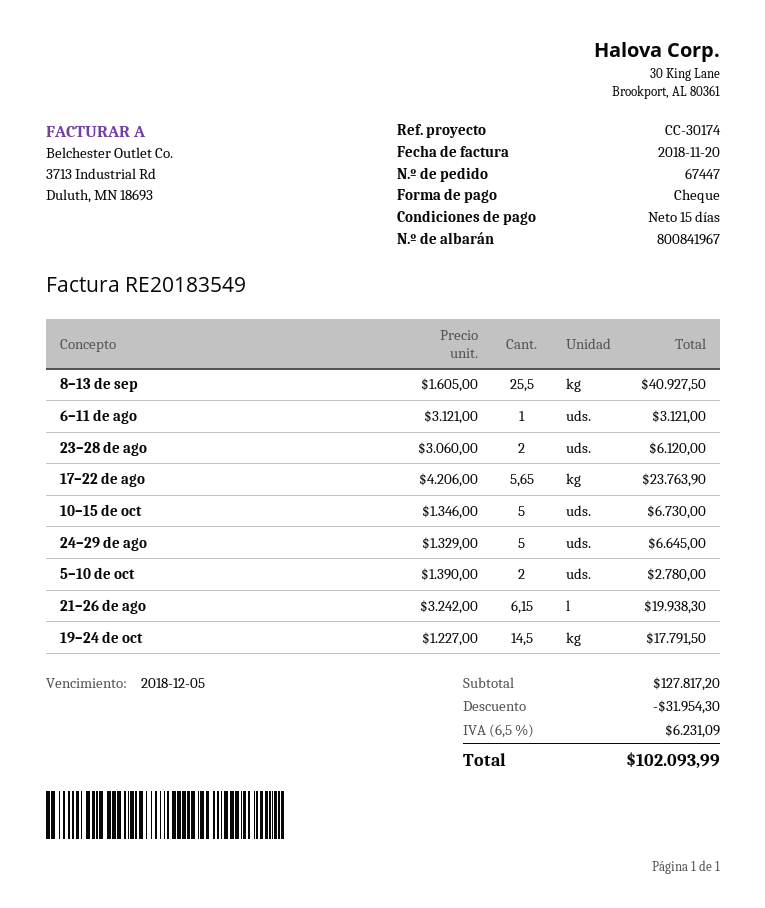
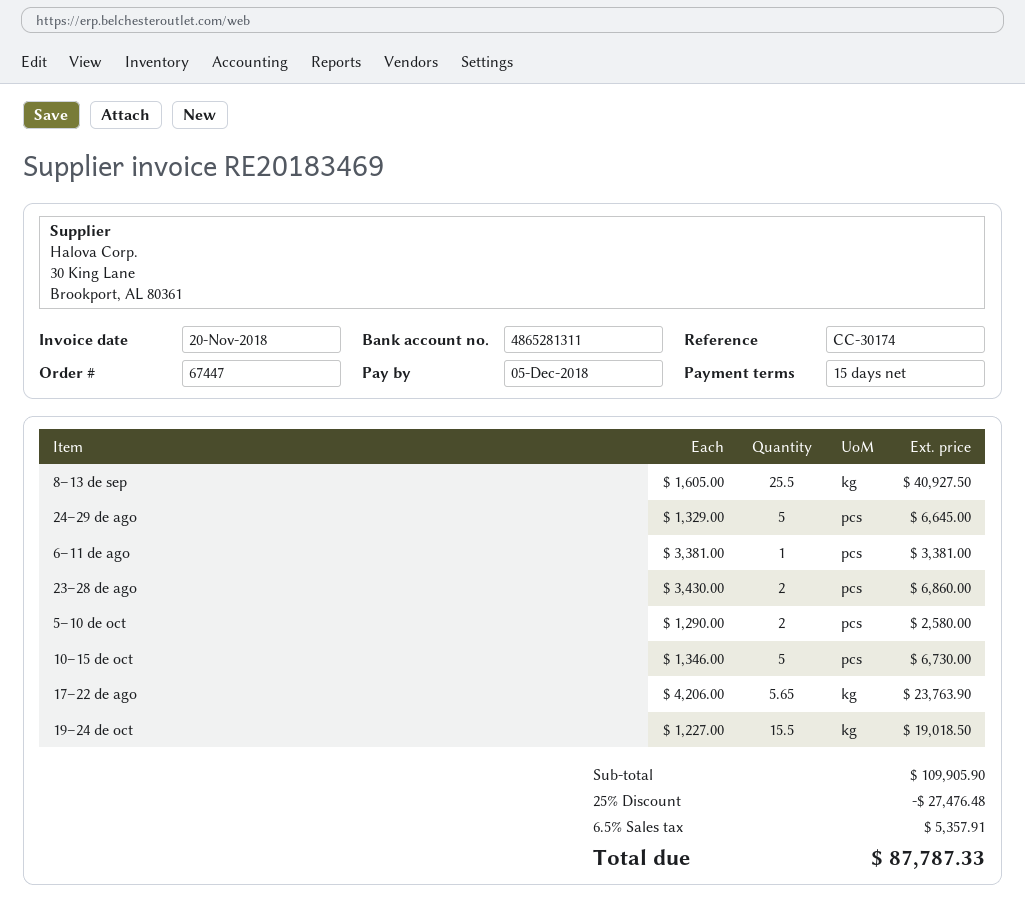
invoice number: RE20183549 -> RE20183469
6–11 de ago: 1 x 3121.00 = 3121.00 -> 1 x 3381.00 = 3381.00
23–28 de ago: 2 x 3060.00 = 6120.00 -> 2 x 3430.00 = 6860.00
5–10 de oct: 2 x 1390.00 = 2780.00 -> 2 x 1290.00 = 2580.00
21–26 de ago: 6.15 x 3242.00 = 19938.30 -> none
19–24 de oct: 14.5 x 1227.00 = 17791.50 -> 15.5 x 1227.00 = 19018.50
subtotal: 127817.20 -> 109905.90
discount: 31954.30 -> 27476.48
tax: 6.5% = 6231.09 -> 6.5% = 5357.91
total: 102093.99 -> 87787.33

